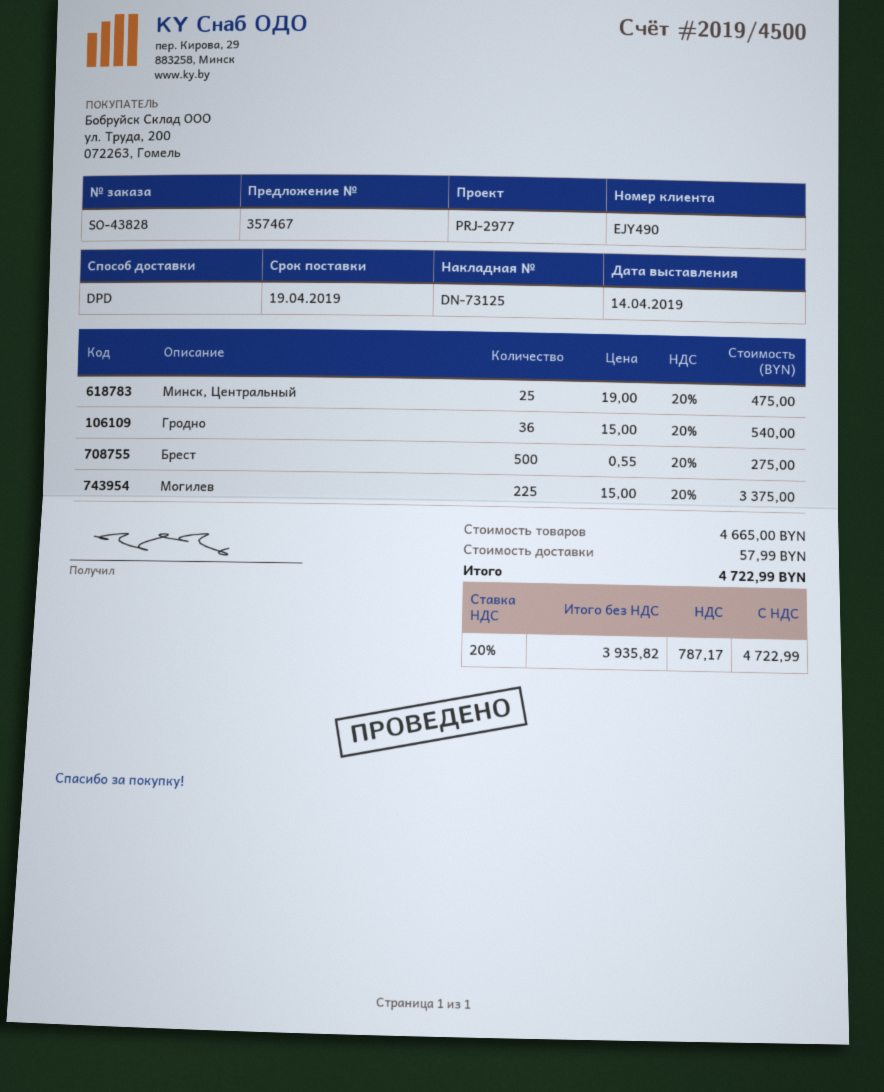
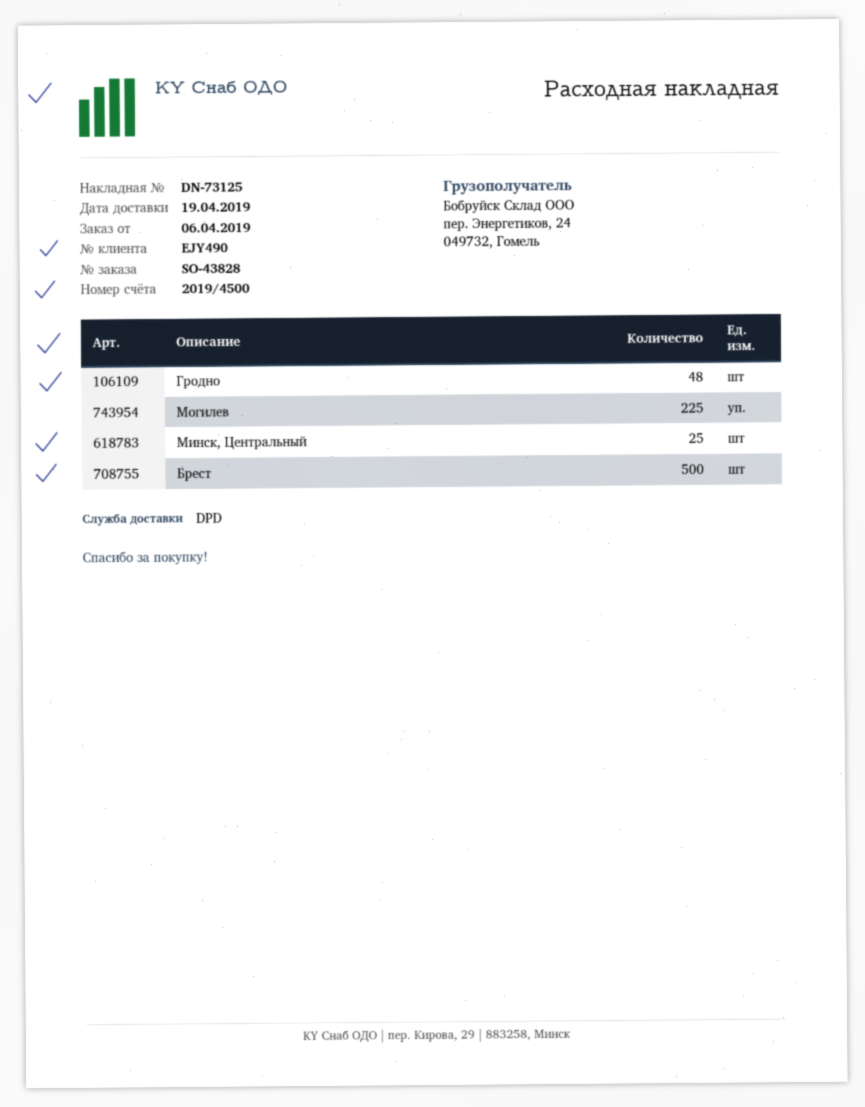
Гродно: 36 -> 48

